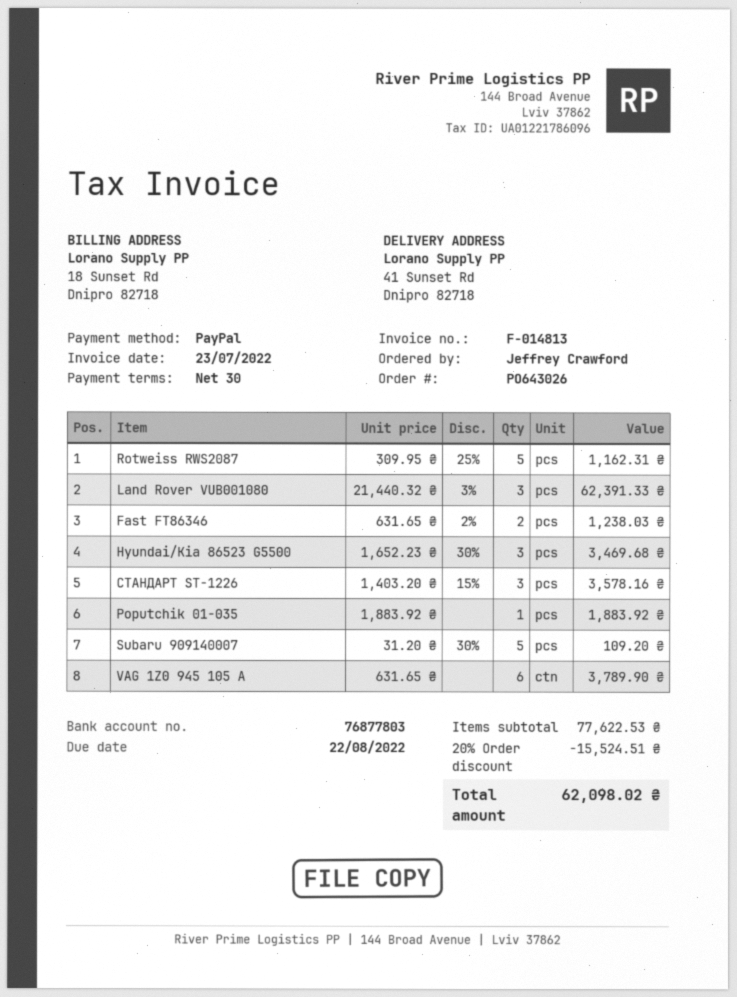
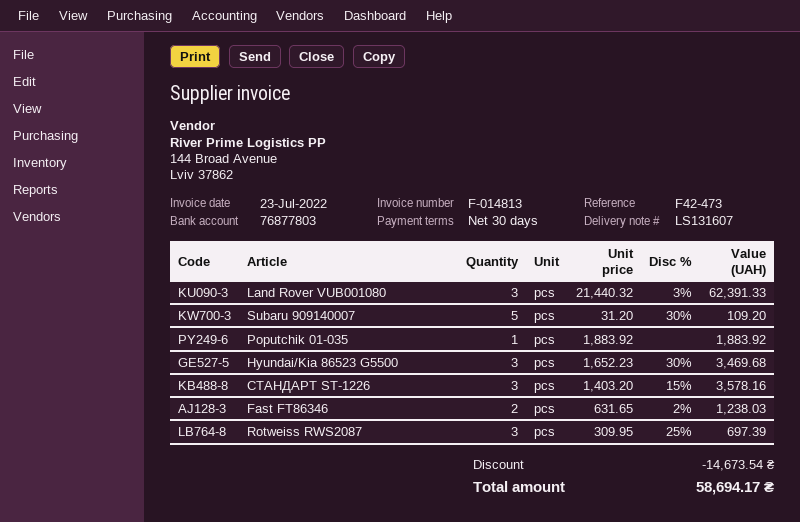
Rotweiss RWS2087: 5 x 309.95 - 25% = 1162.31 -> 3 x 309.95 - 25% = 697.39
VAG 1Z0 945 105 A: 6 x 631.65 = 3789.90 -> none
discount: 15524.51 -> 14673.54
total: 62098.02 -> 58694.17

